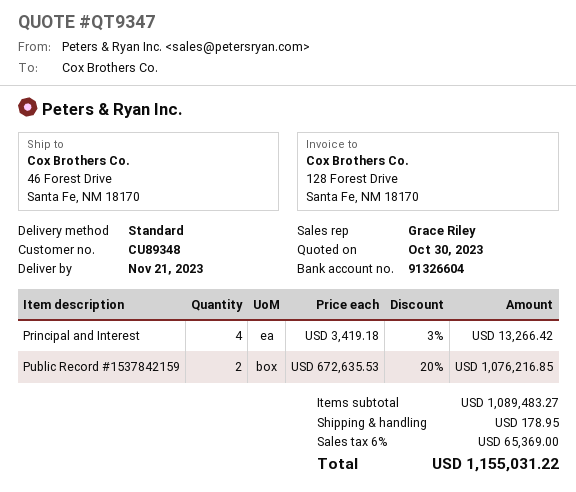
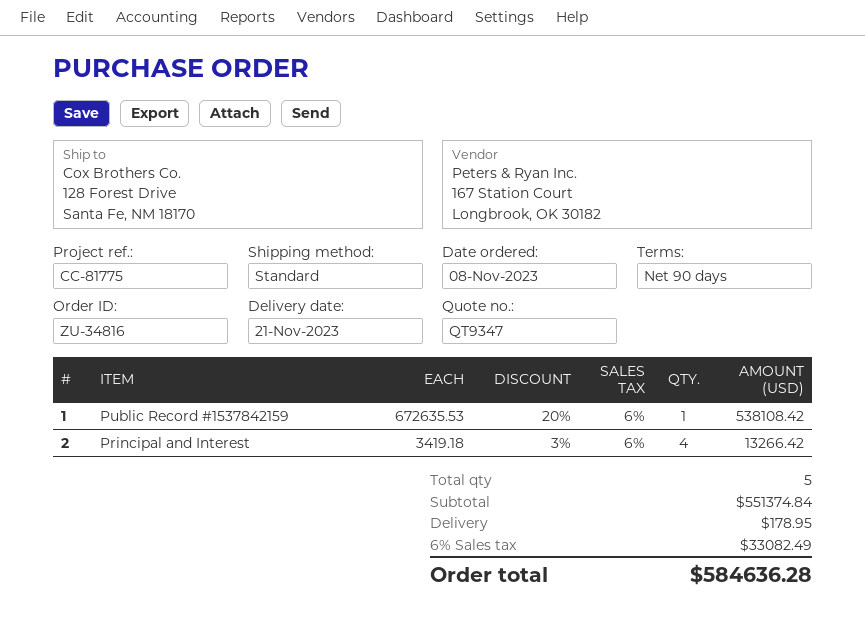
ship to: 46 Forest Drive, Santa Fe, NM 18170 -> 128 Forest Drive, Santa Fe, NM 18170
Public Record #1537842159: 2 x 672635.53 - 20% = 1076216.85 -> 1 x 672635.53 - 20% = 538108.42
subtotal: 1089483.27 -> 551374.84
tax: 6% = 65369.00 -> 6% = 33082.49
total: 1155031.22 -> 584636.28

